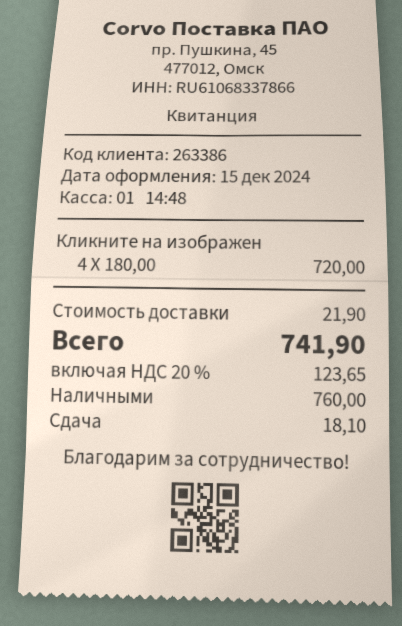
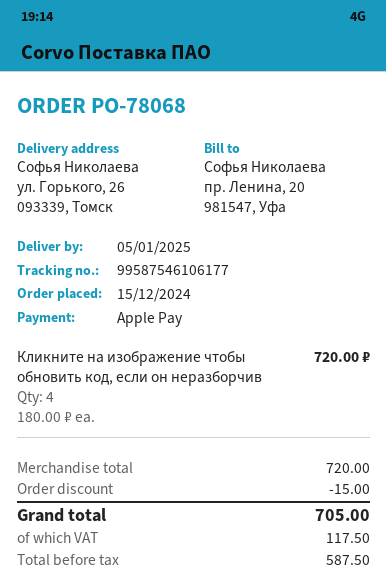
payment method: cash -> Apple Pay
discount: none -> 15.00
shipping: 21.90 -> none
tax: 123.65 -> 117.50
total: 741.90 -> 705.00

